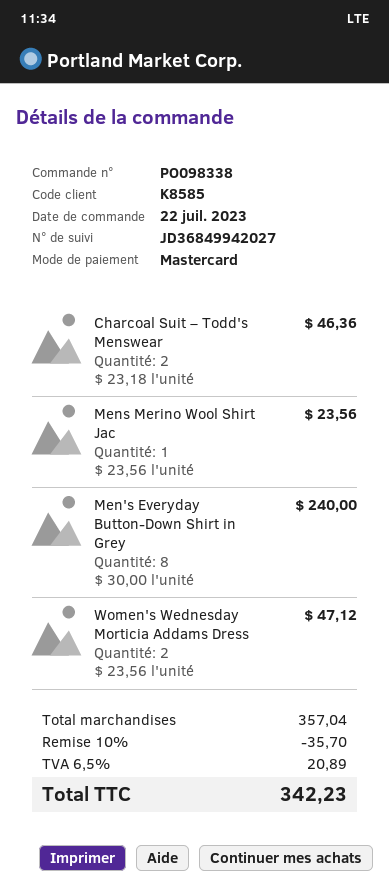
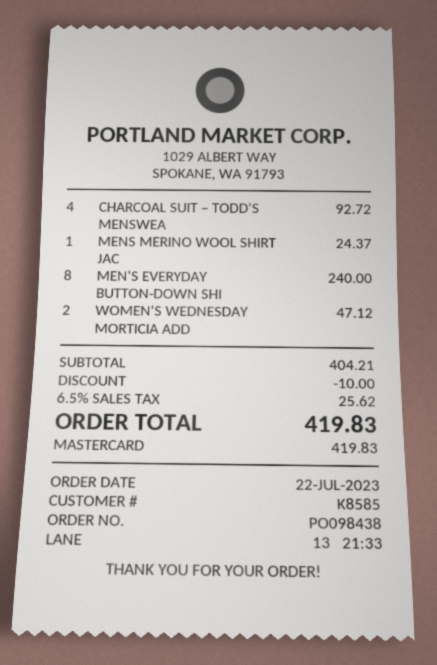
order number: PO098338 -> PO098438
Charcoal Suit – Todd's Menswear: 2 for 46.36 -> 4 for 92.72
Mens Merino Wool Shirt Jac: 1 for 23.56 -> 1 for 24.37
subtotal: 357.04 -> 404.21
discount: 35.70 -> 10.00
tax: 6.5% = 20.89 -> 6.5% = 25.62
total: 342.23 -> 419.83

